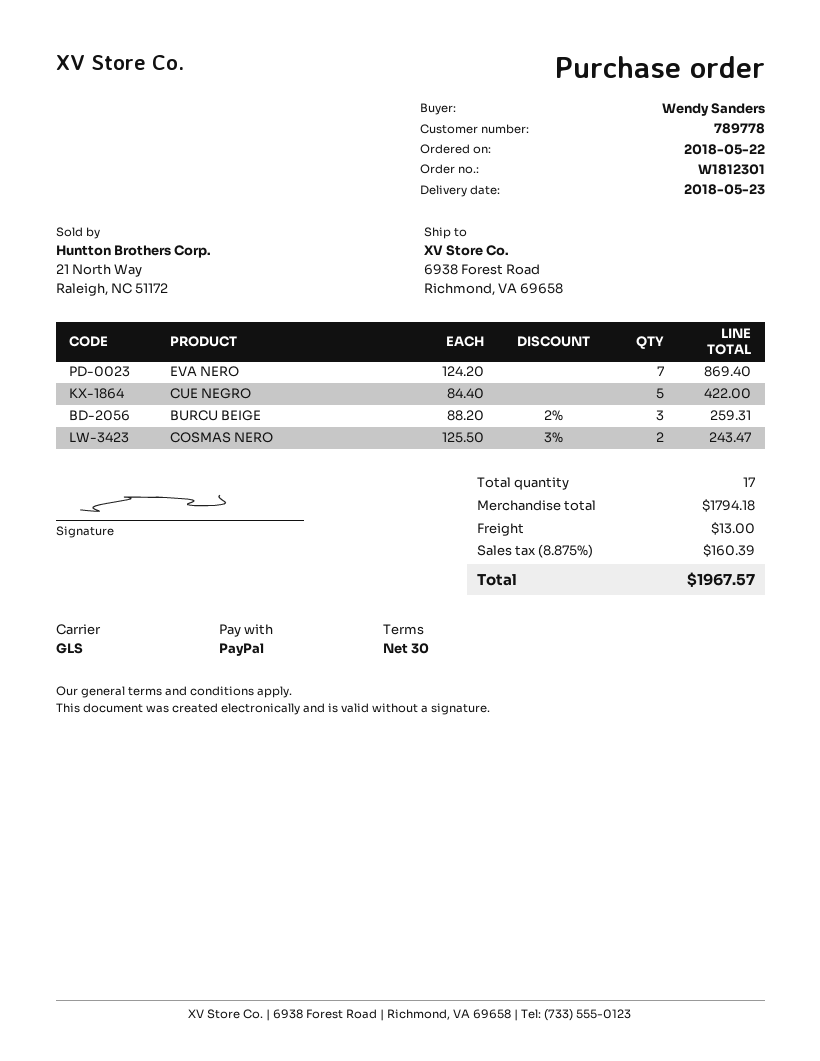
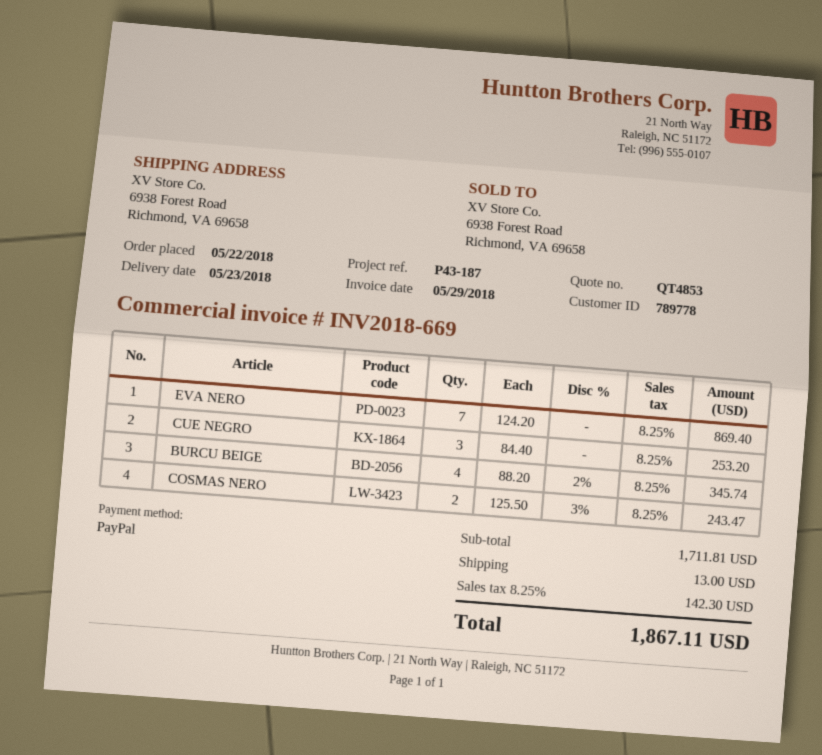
CUE NEGRO: 5 x 84.40 = 422.00 -> 3 x 84.40 = 253.20
BURCU BEIGE: 3 x 88.20 - 2% = 259.31 -> 4 x 88.20 - 2% = 345.74
subtotal: 1794.18 -> 1711.81
tax: 8.875% = 160.39 -> 8.25% = 142.30
total: 1967.57 -> 1867.11

